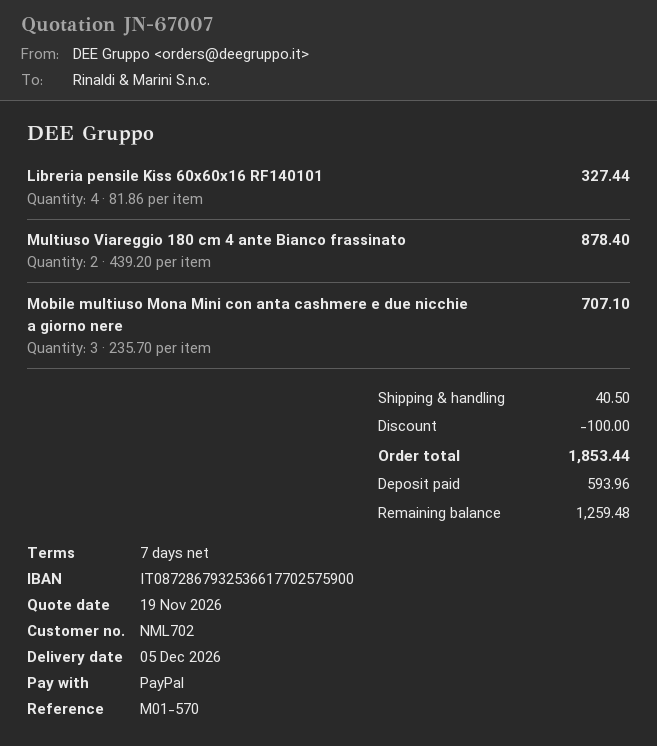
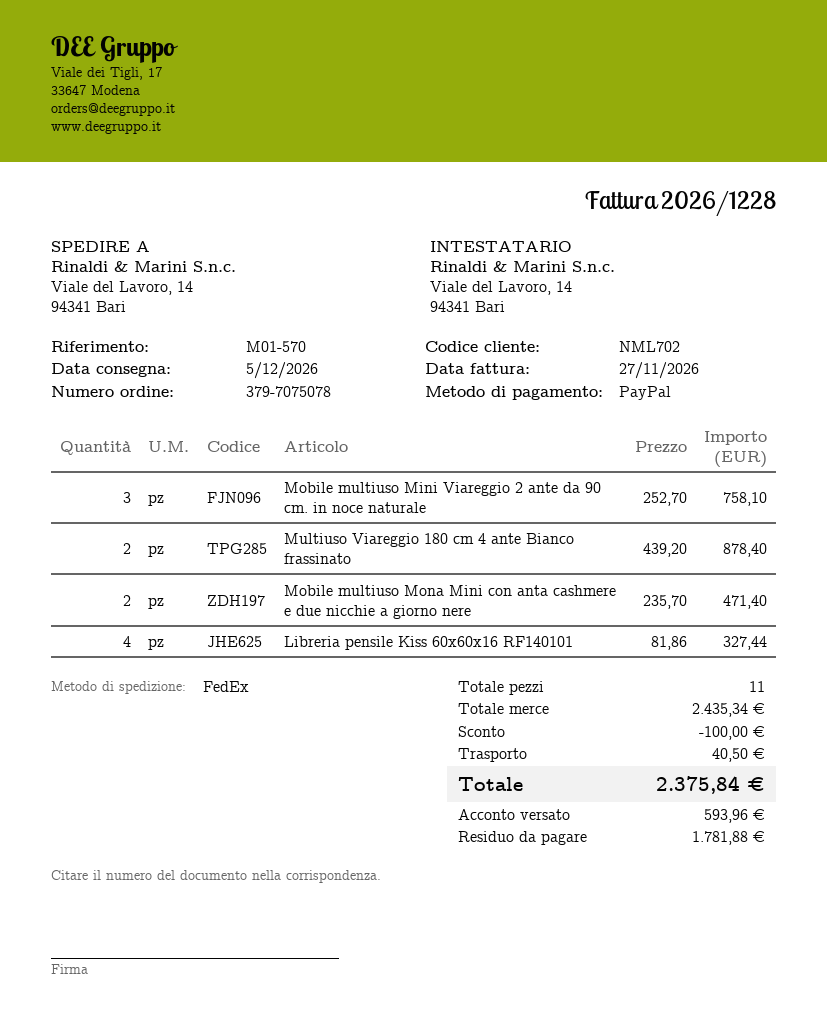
Mobile multiuso Mona Mini con anta cashmere e due nicchie a giorno nere: 3 x 235.70 = 707.10 -> 2 x 235.70 = 471.40
Mobile multiuso Mini Viareggio 2 ante da 90 cm. in noce naturale: none -> 3 x 252.70 = 758.10
total: 1853.44 -> 2375.84
balance: 1259.48 -> 1781.88

